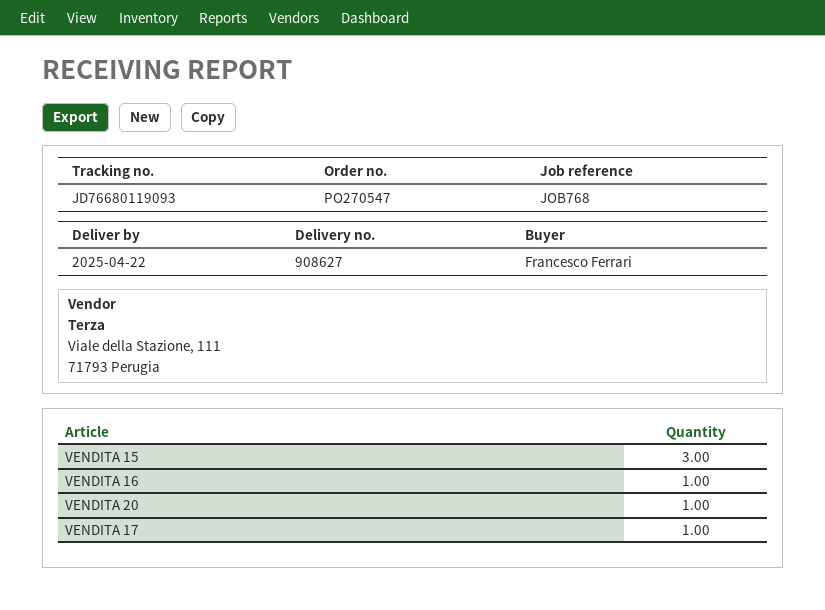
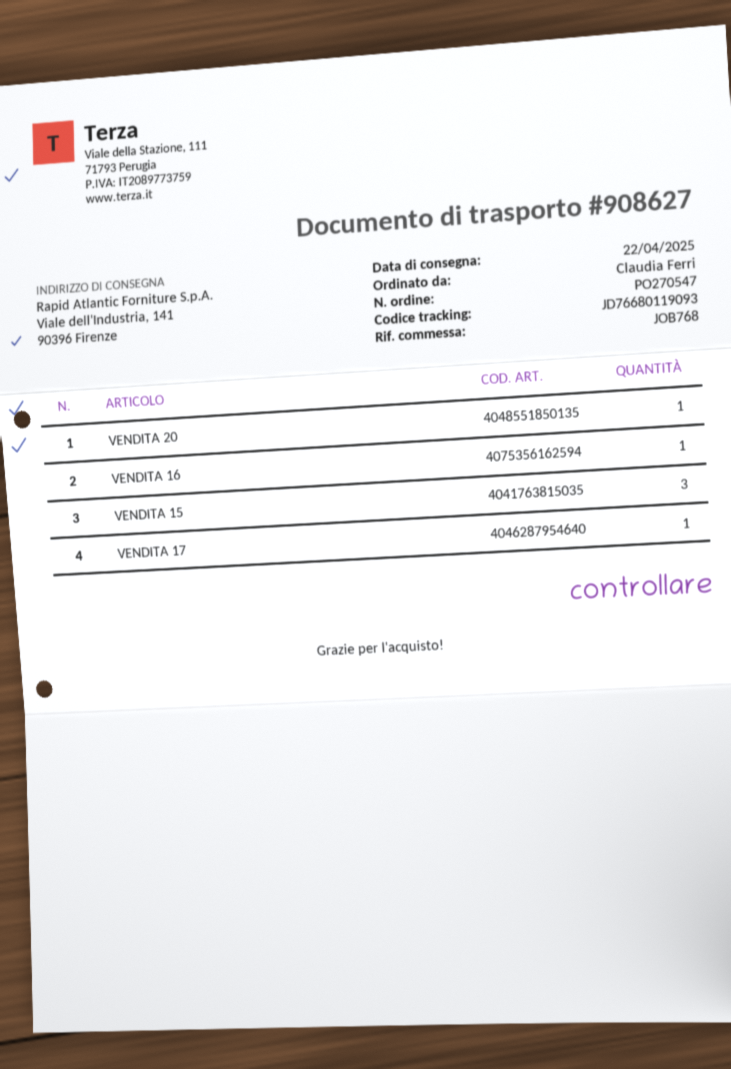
ordered by: Francesco Ferrari -> Claudia Ferri

